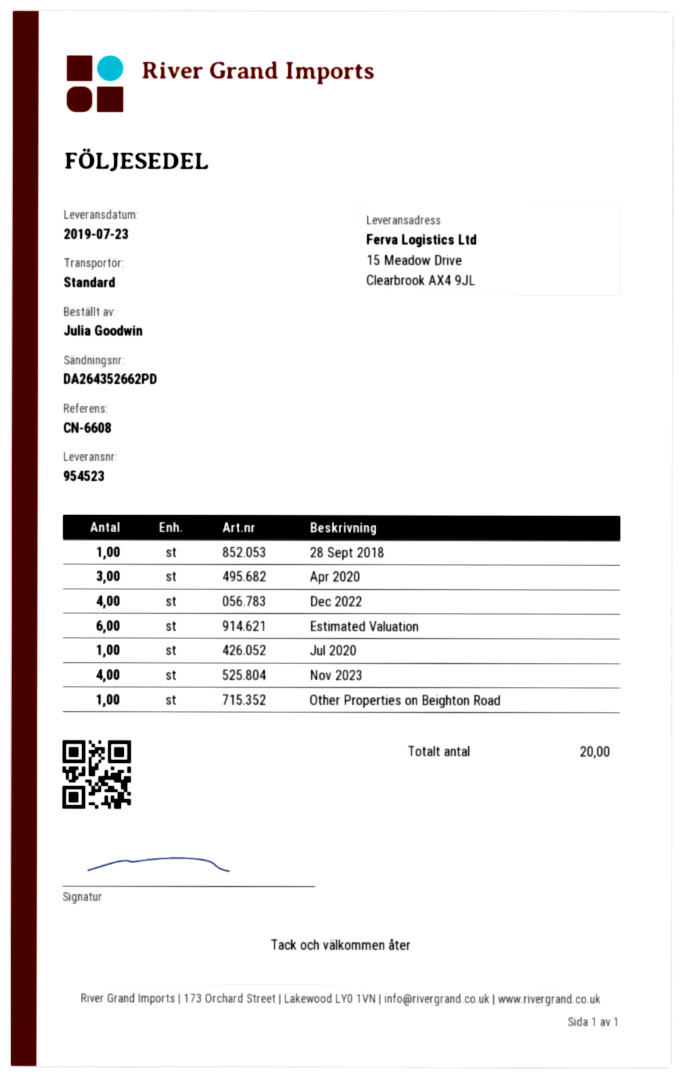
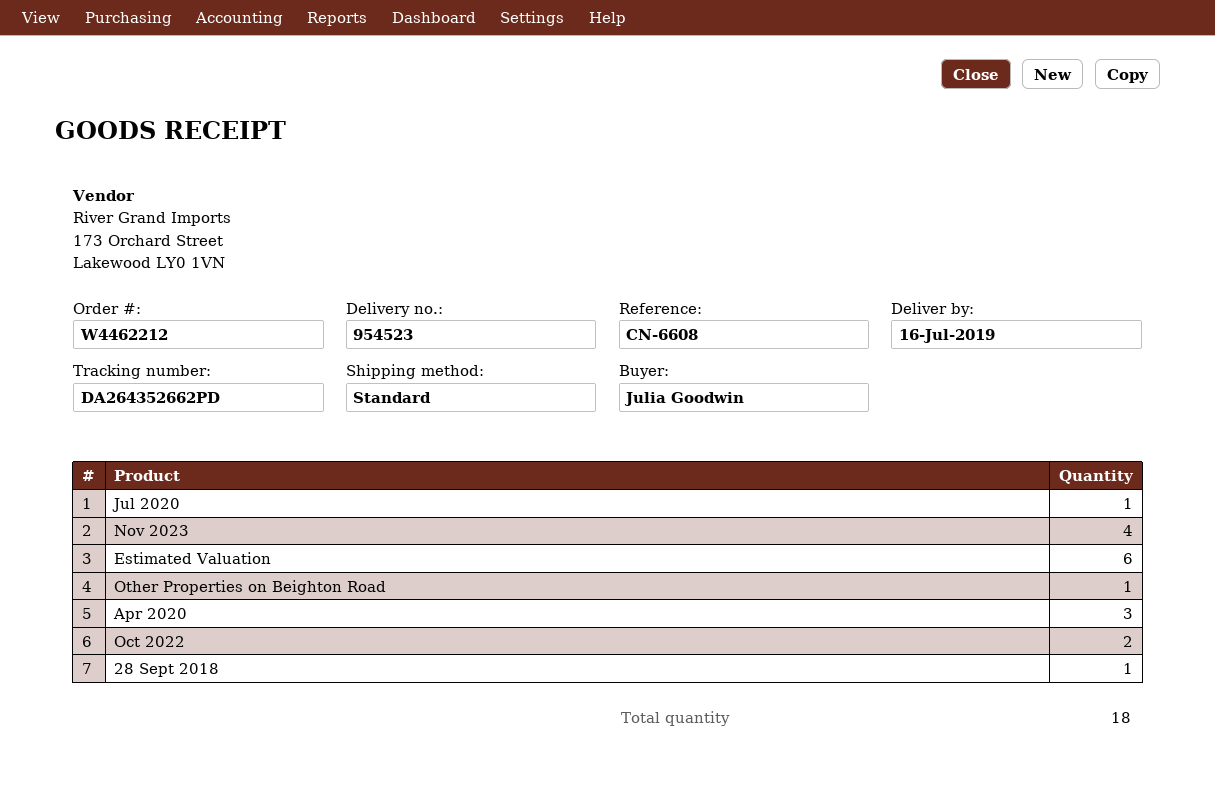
delivery date: 2019-07-23 -> 2019-07-16
Dec 2022: 4 -> none
Oct 2022: none -> 2
total quantity: 20 -> 18

